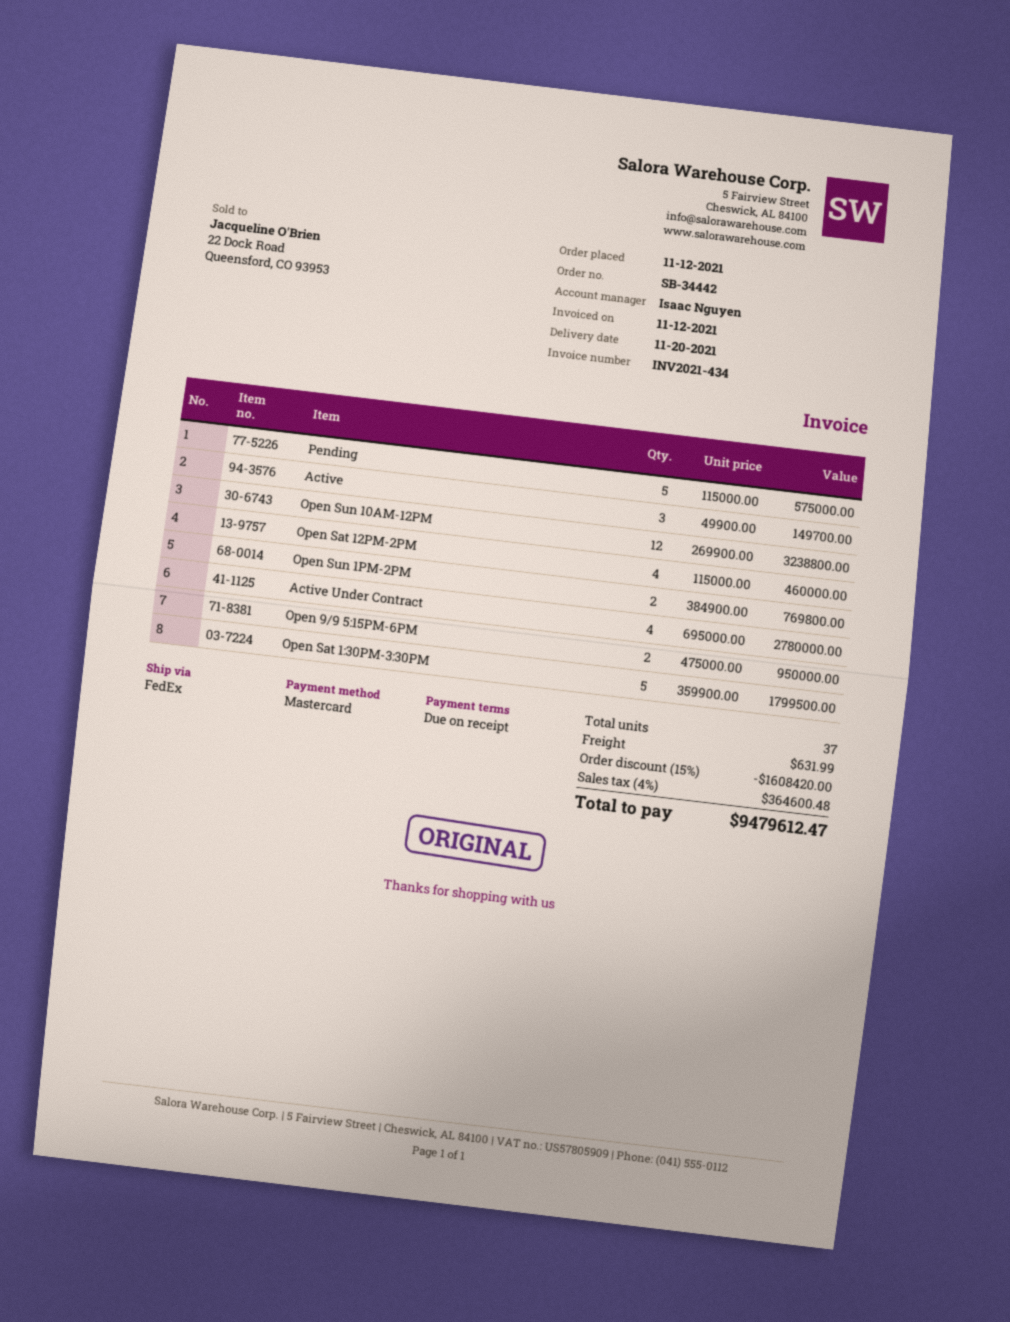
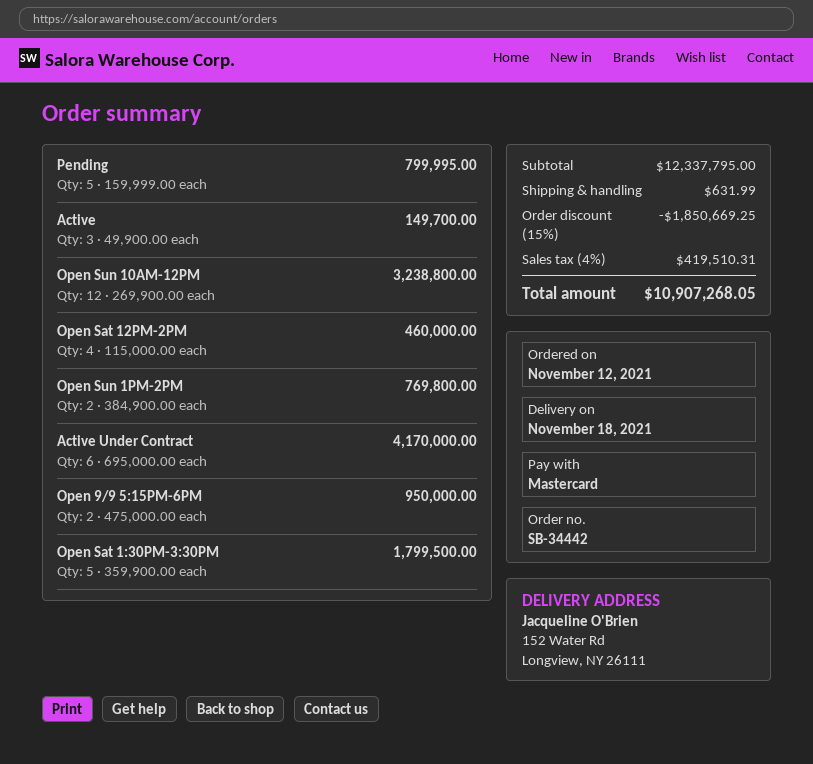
delivery date: 2021-11-20 -> 2021-11-18
Pending: 5 x 115000.00 = 575000.00 -> 5 x 159999.00 = 799995.00
Active Under Contract: 4 x 695000.00 = 2780000.00 -> 6 x 695000.00 = 4170000.00
discount: 15% = 1608420.00 -> 15% = 1850669.25
tax: 4% = 364600.48 -> 4% = 419510.31
total: 9479612.47 -> 10907268.05

